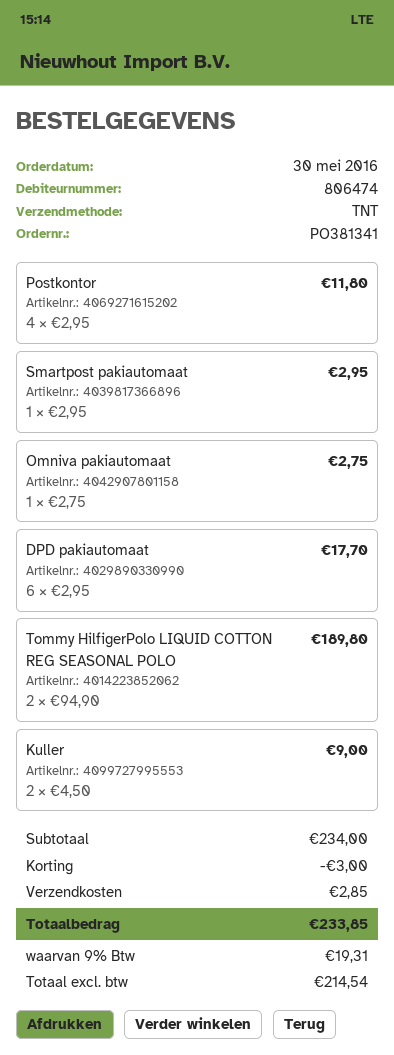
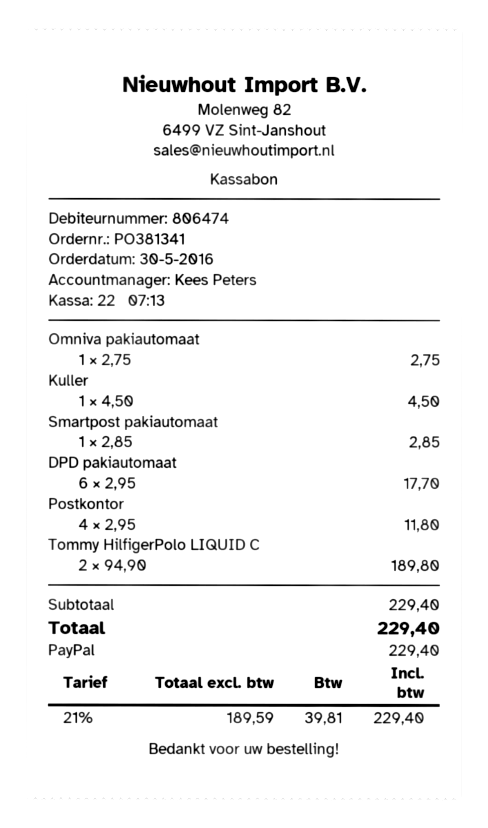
Smartpost pakiautomaat: 1 x 2.95 = 2.95 -> 1 x 2.85 = 2.85
Kuller: 2 x 4.50 = 9.00 -> 1 x 4.50 = 4.50
subtotal: 234.00 -> 229.40
discount: 3.00 -> none
shipping: 2.85 -> none
net: 214.54 -> 189.59
tax: 9% = 19.31 -> 21% = 39.81
total: 233.85 -> 229.40

